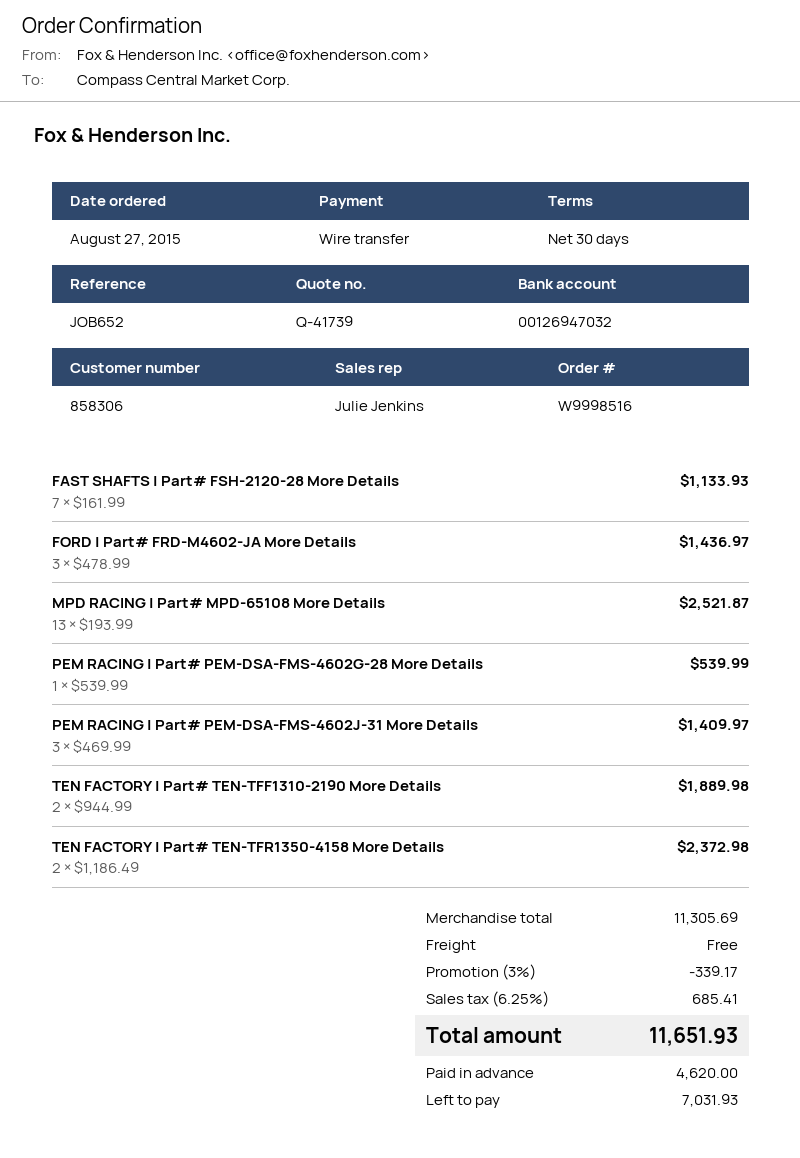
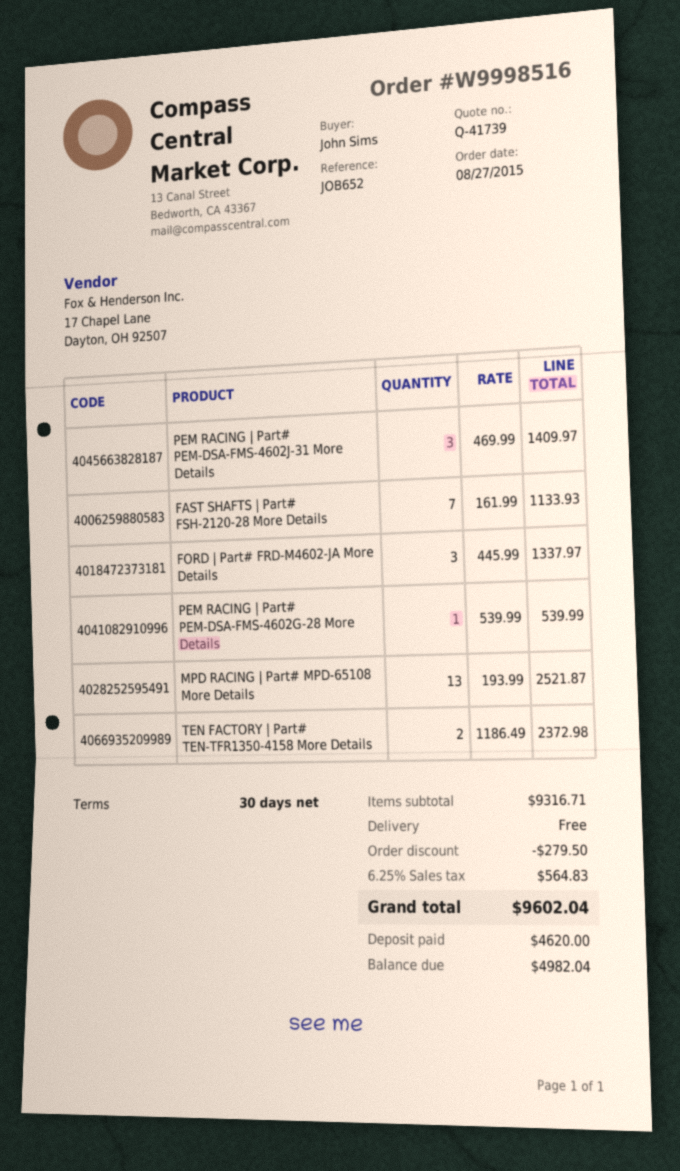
FORD | Part# FRD-M4602-JA More Details: 3 x 478.99 = 1436.97 -> 3 x 445.99 = 1337.97
TEN FACTORY | Part# TEN-TFF1310-2190 More Details: 2 x 944.99 = 1889.98 -> none
subtotal: 11305.69 -> 9316.71
discount: 339.17 -> 279.50
tax: 6.25% = 685.41 -> 6.25% = 564.83
total: 11651.93 -> 9602.04
balance: 7031.93 -> 4982.04

